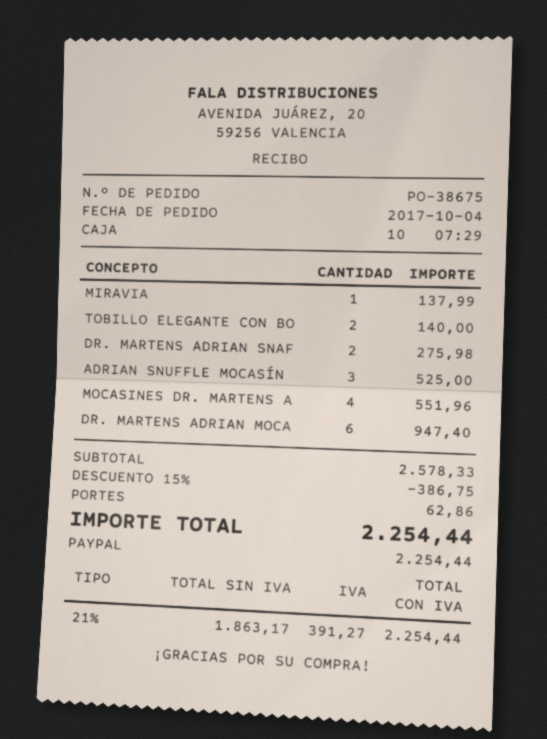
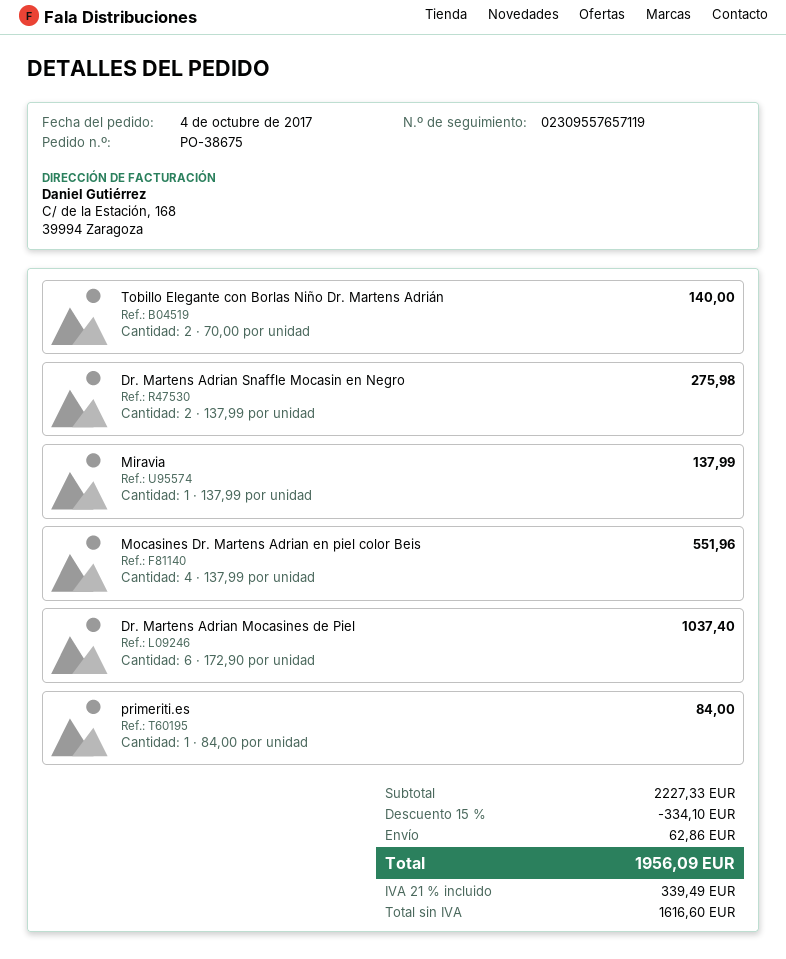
ADRIAN SNUFFLE MOCASÍN: 3 for 525.00 -> none
DR. MARTENS ADRIAN MOCA: 6 for 947.40 -> 6 for 1037.40
primeriti.es: none -> 1 for 84.00
subtotal: 2578.33 -> 2227.33
discount: 15% = 386.75 -> 15% = 334.10
net: 1863.17 -> 1616.60
tax: 21% = 391.27 -> 21% = 339.49
total: 2254.44 -> 1956.09

